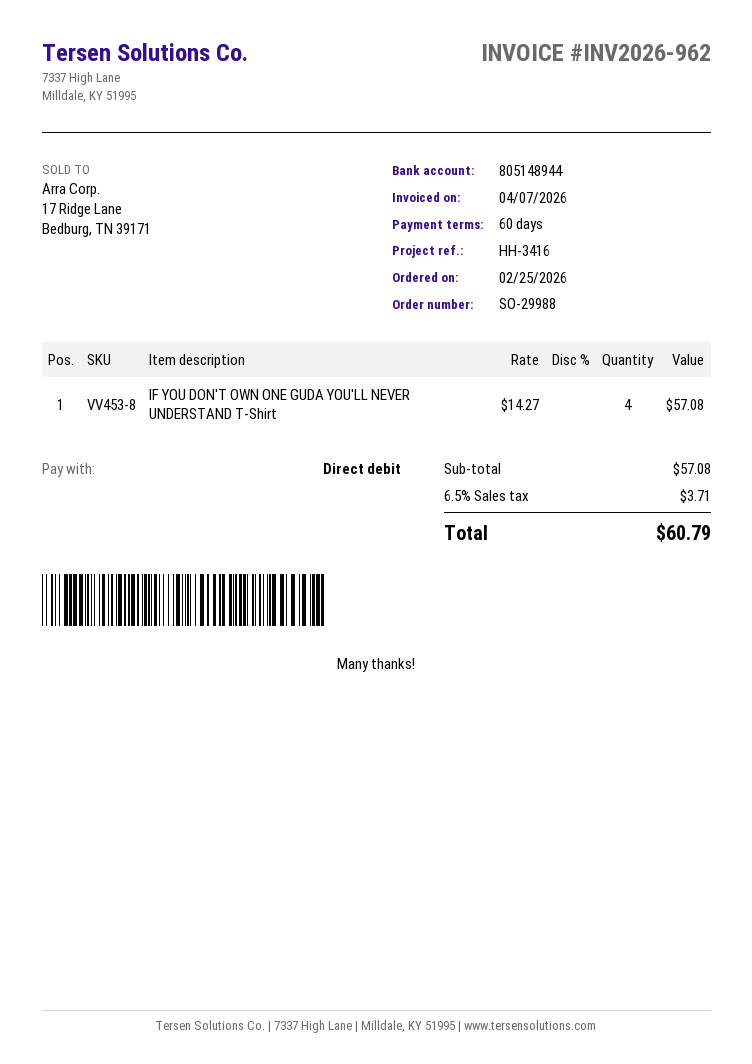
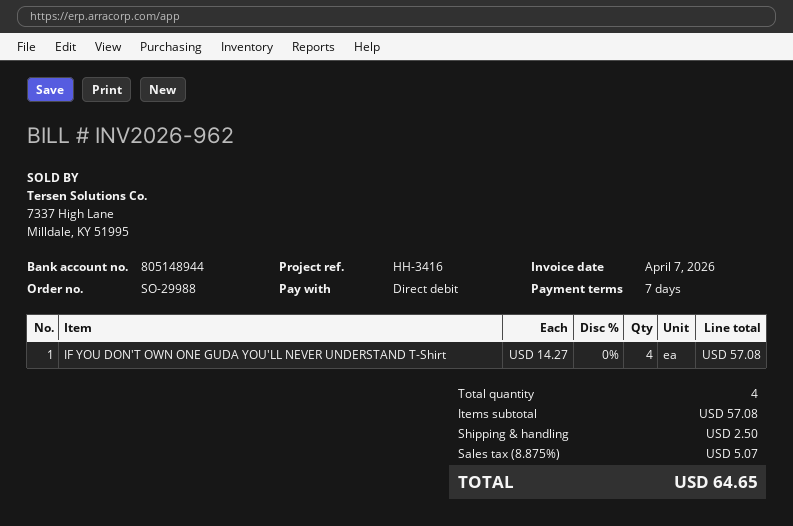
payment terms: 60 days -> 7 days
shipping: none -> 2.50
tax: 6.5% = 3.71 -> 8.875% = 5.07
total: 60.79 -> 64.65

